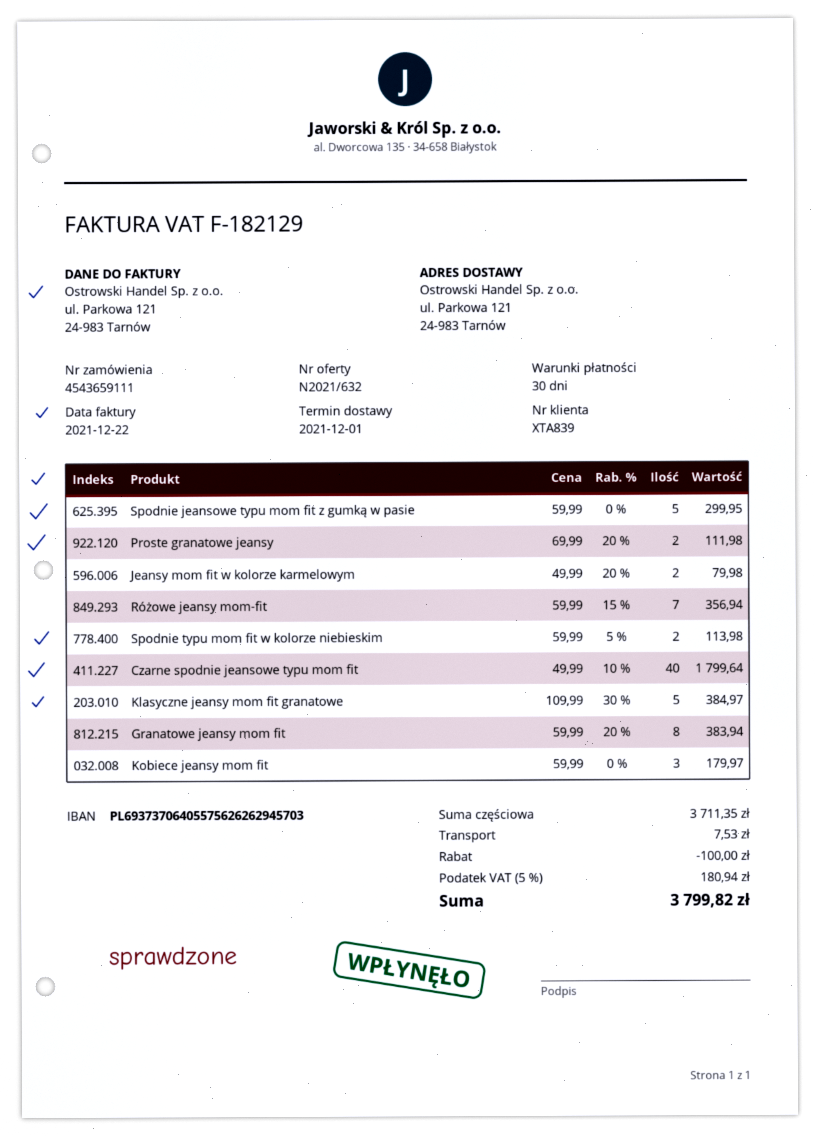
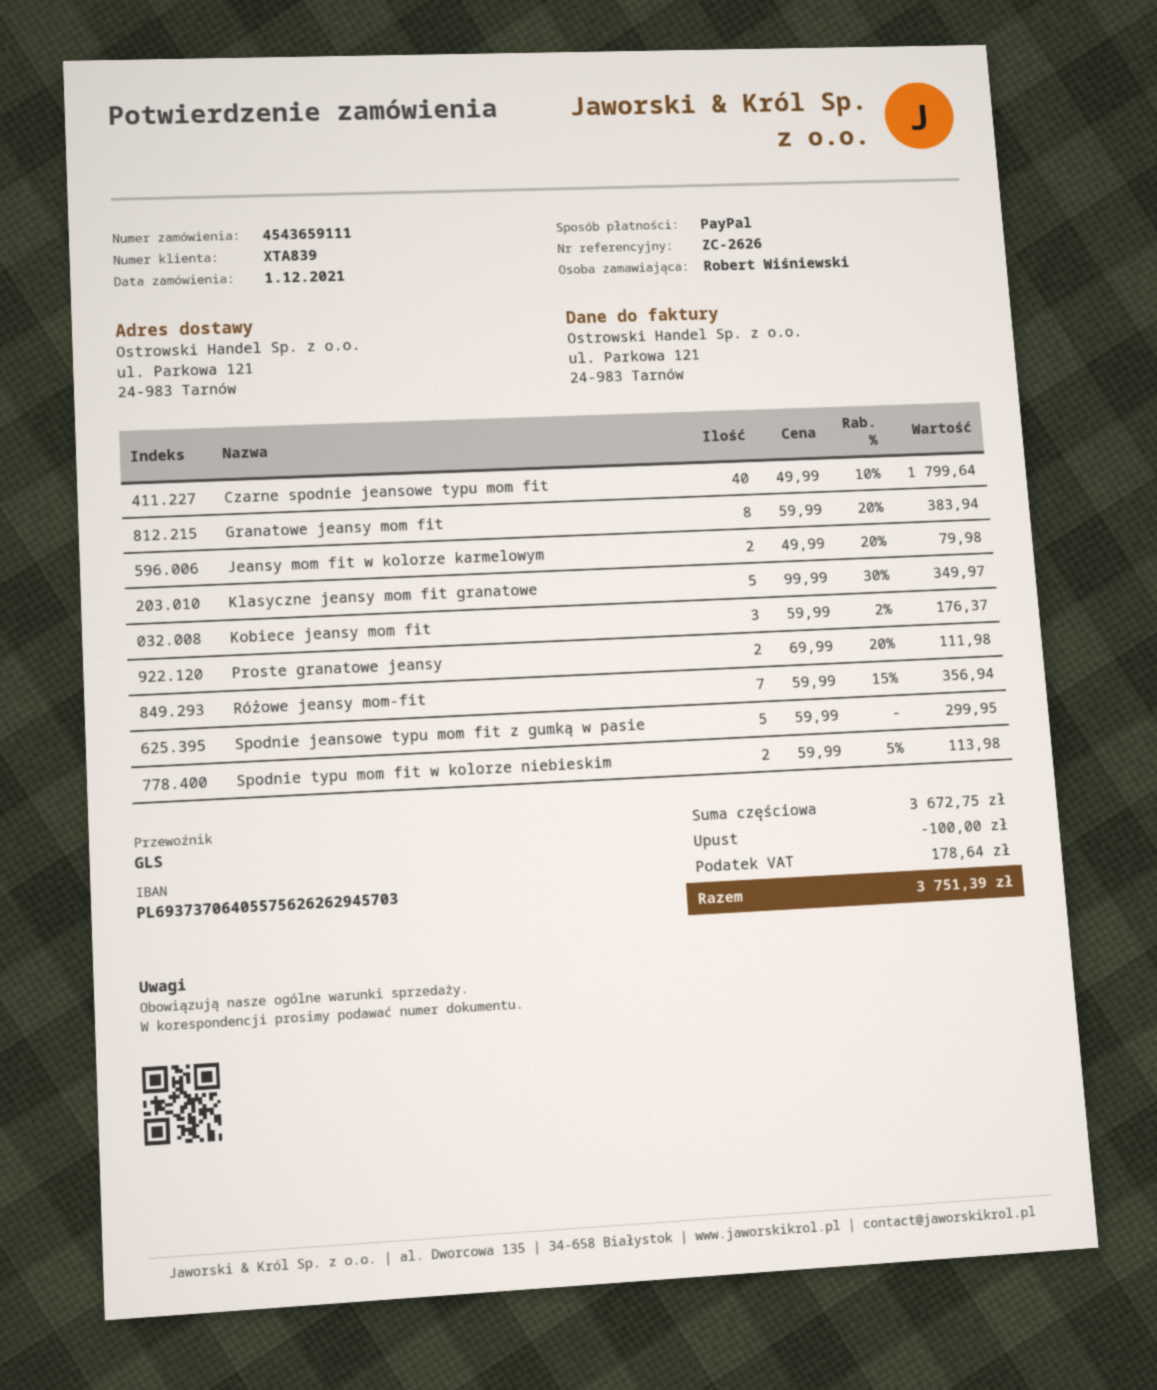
Klasyczne jeansy mom fit granatowe: 5 x 109.99 - 30% = 384.97 -> 5 x 99.99 - 30% = 349.97
Kobiece jeansy mom fit: 3 x 59.99 = 179.97 -> 3 x 59.99 - 2% = 176.37
subtotal: 3711.35 -> 3672.75
shipping: 7.53 -> none
tax: 180.94 -> 178.64
total: 3799.82 -> 3751.39

